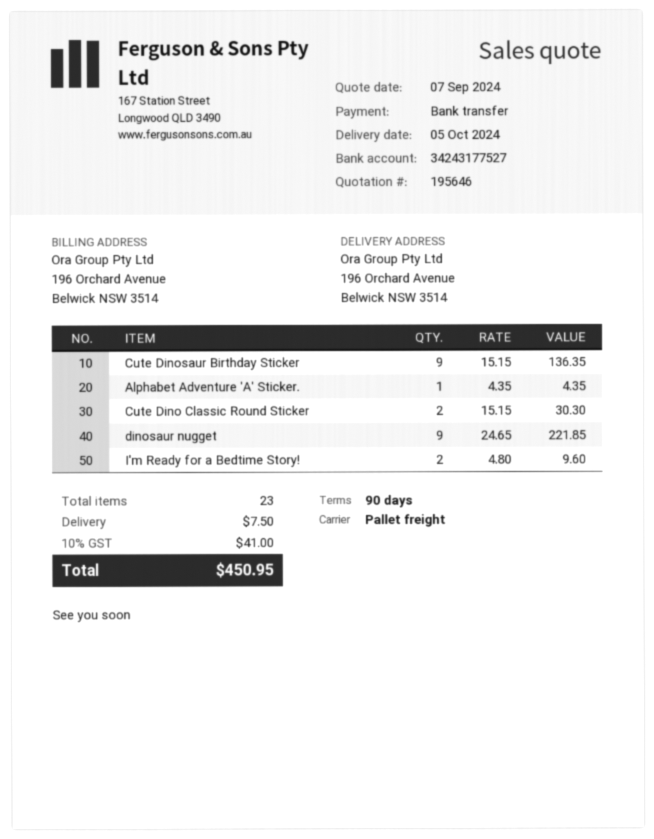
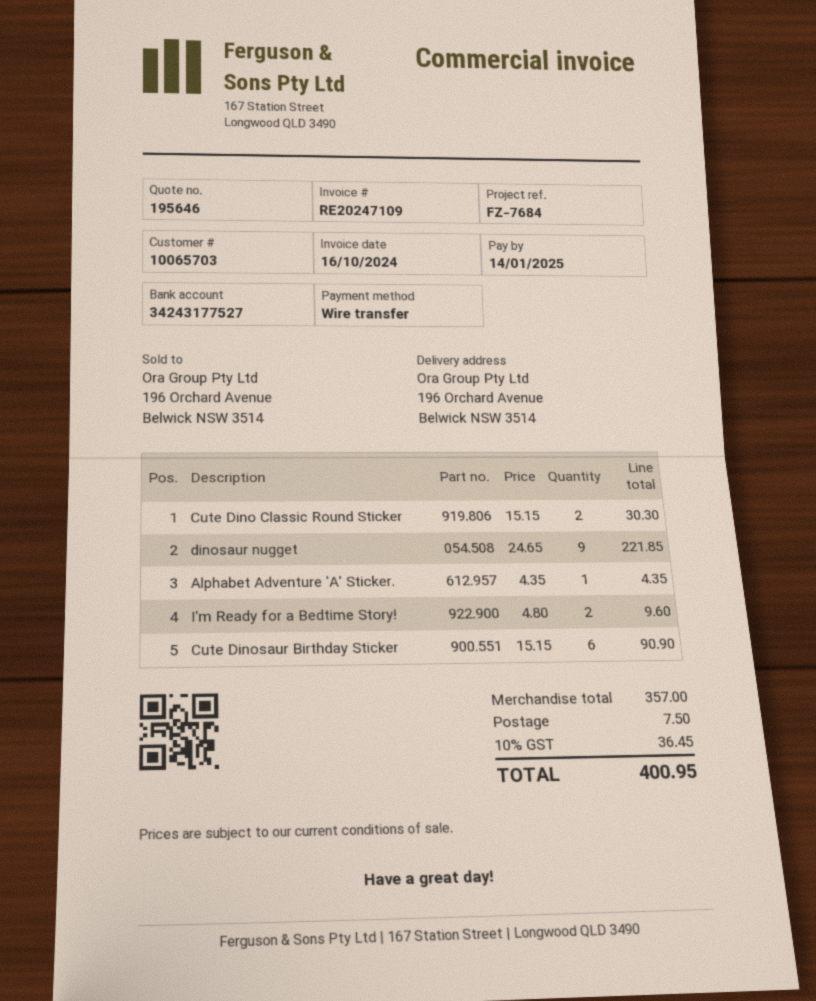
Cute Dinosaur Birthday Sticker: 9 x 15.15 = 136.35 -> 6 x 15.15 = 90.90
tax: 10% = 41.00 -> 10% = 36.45
total: 450.95 -> 400.95

